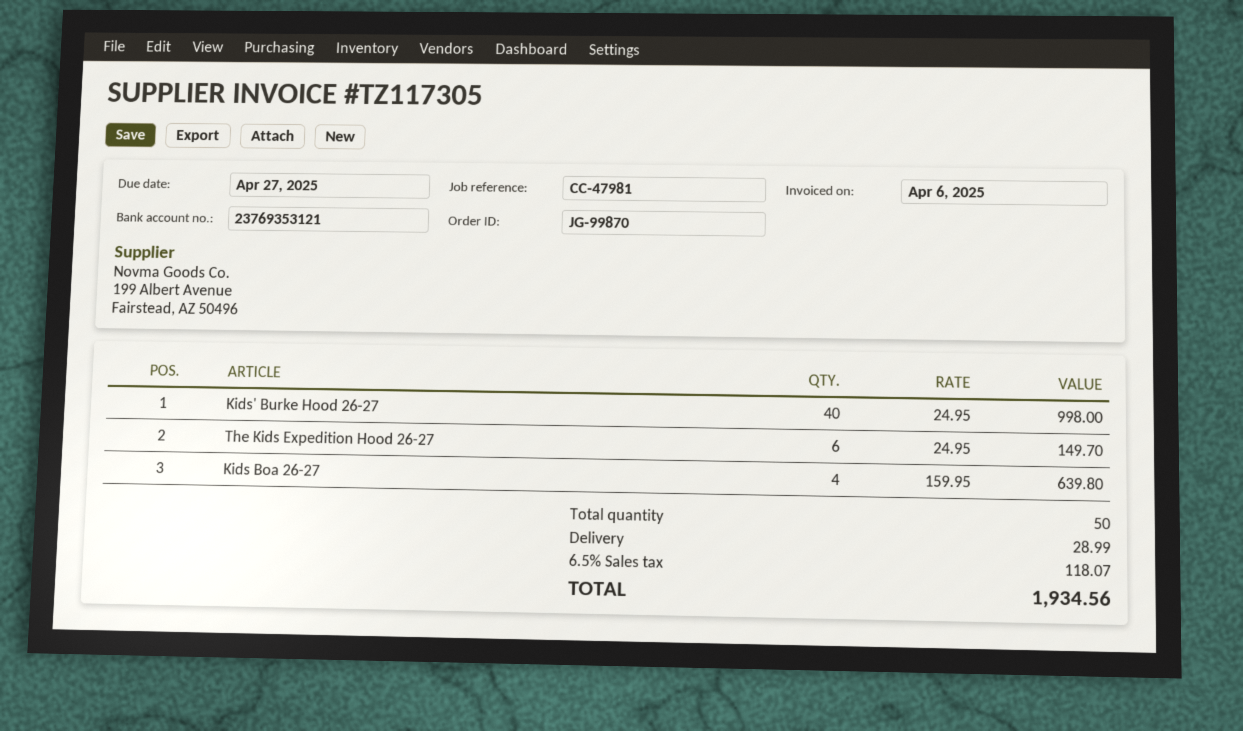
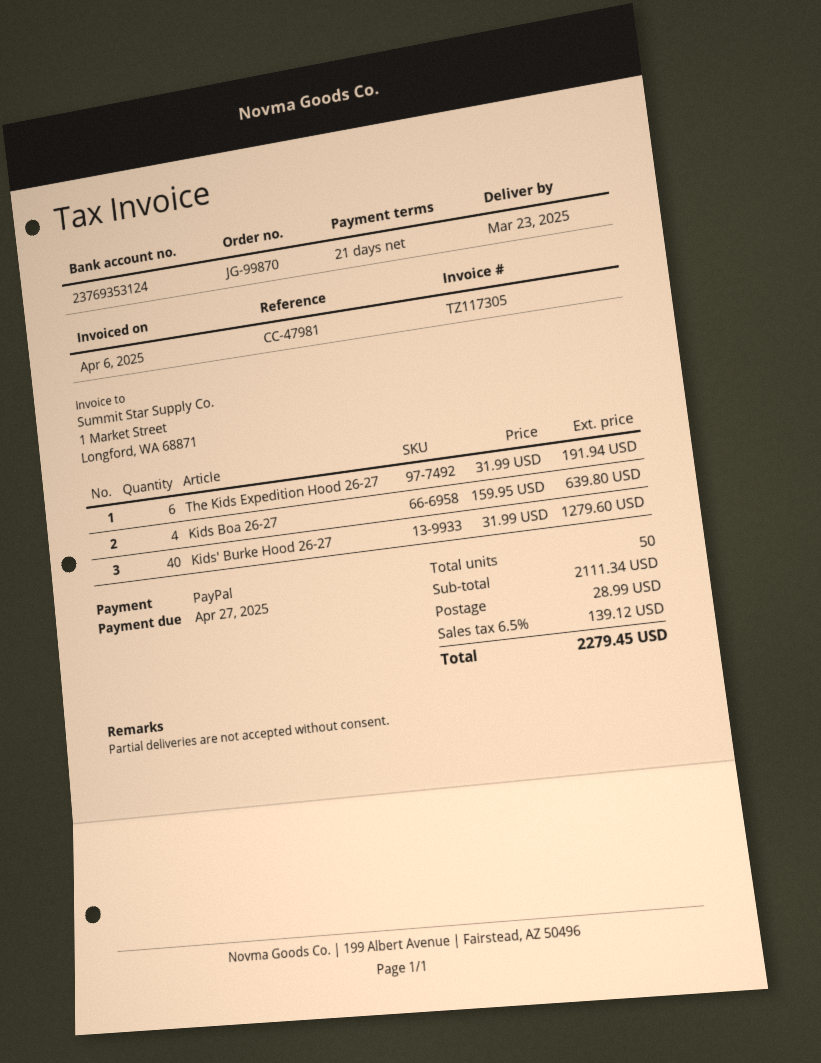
bank account: 23769353121 -> 23769353124
Kids' Burke Hood 26-27: 40 x 24.95 = 998.00 -> 40 x 31.99 = 1279.60
The Kids Expedition Hood 26-27: 6 x 24.95 = 149.70 -> 6 x 31.99 = 191.94
tax: 6.5% = 118.07 -> 6.5% = 139.12
total: 1934.56 -> 2279.45

